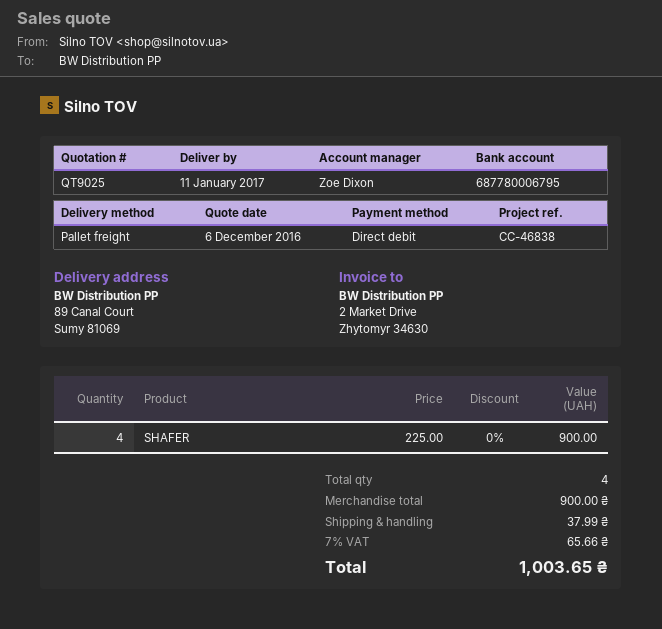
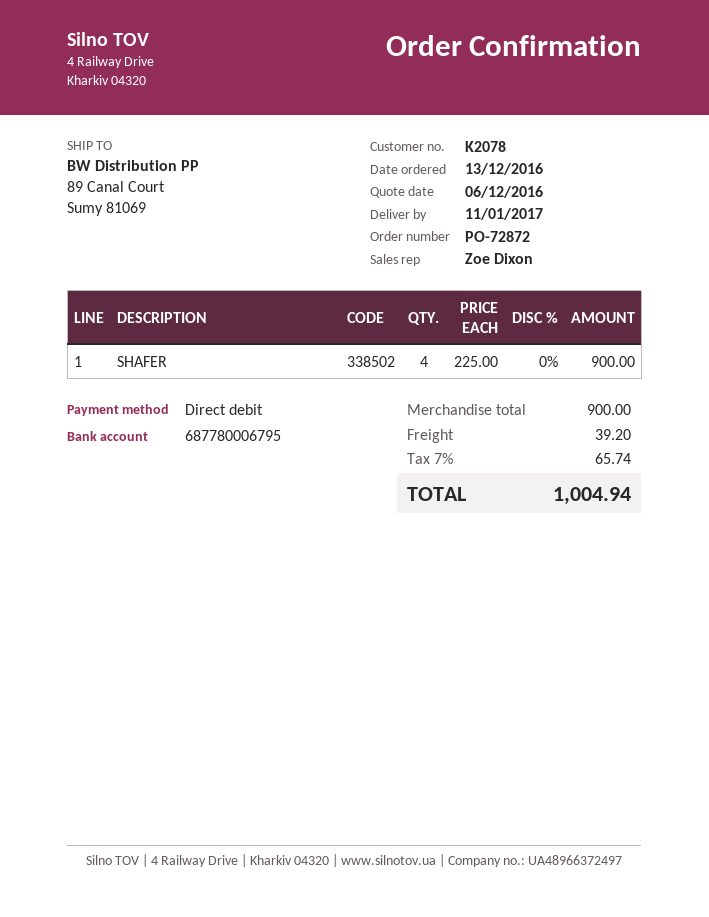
shipping: 37.99 -> 39.20
tax: 7% = 65.66 -> 7% = 65.74
total: 1003.65 -> 1004.94

